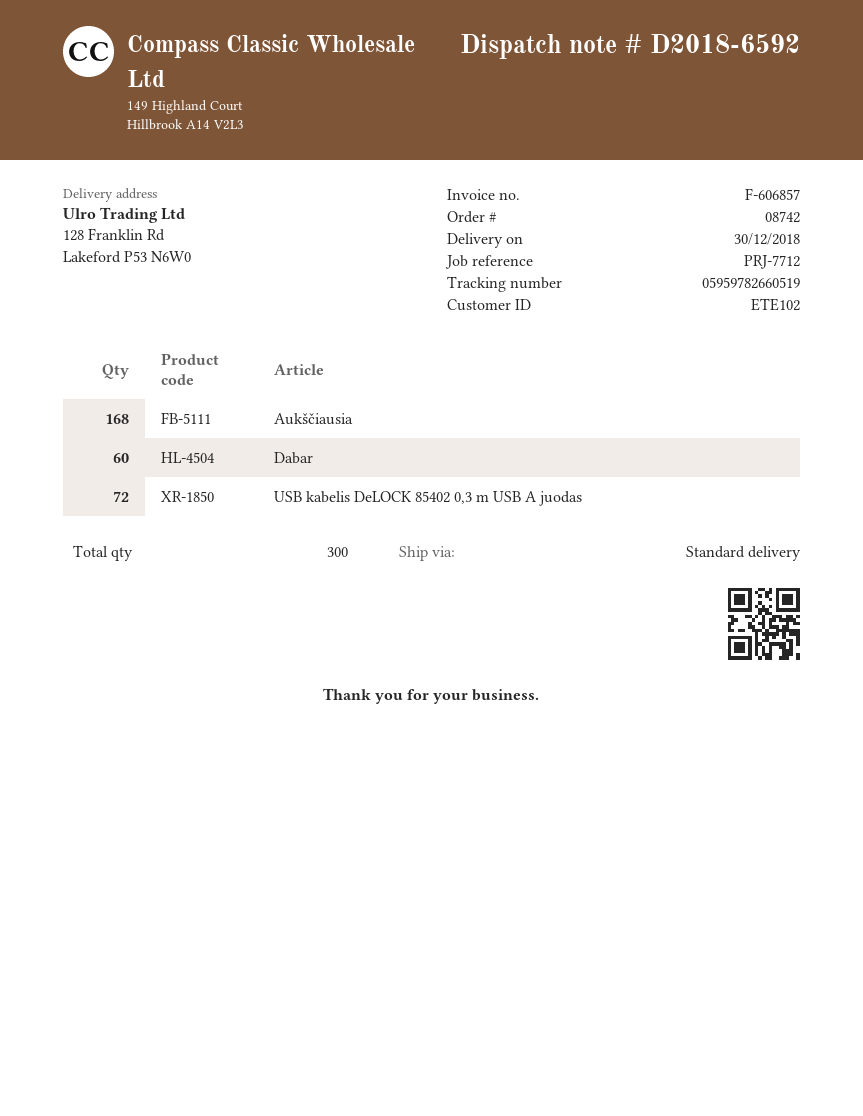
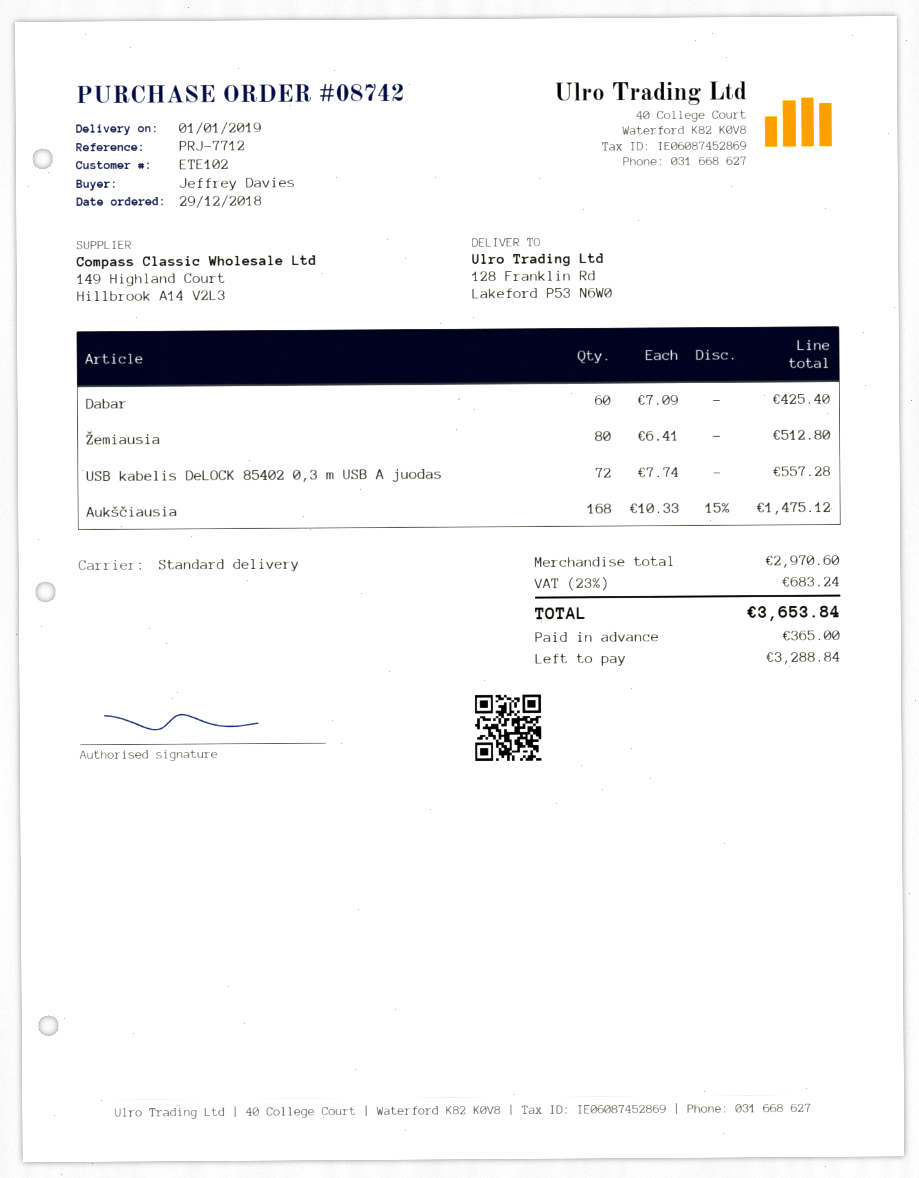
delivery date: 2018-12-30 -> 2019-01-01
Žemiausia: none -> 80

